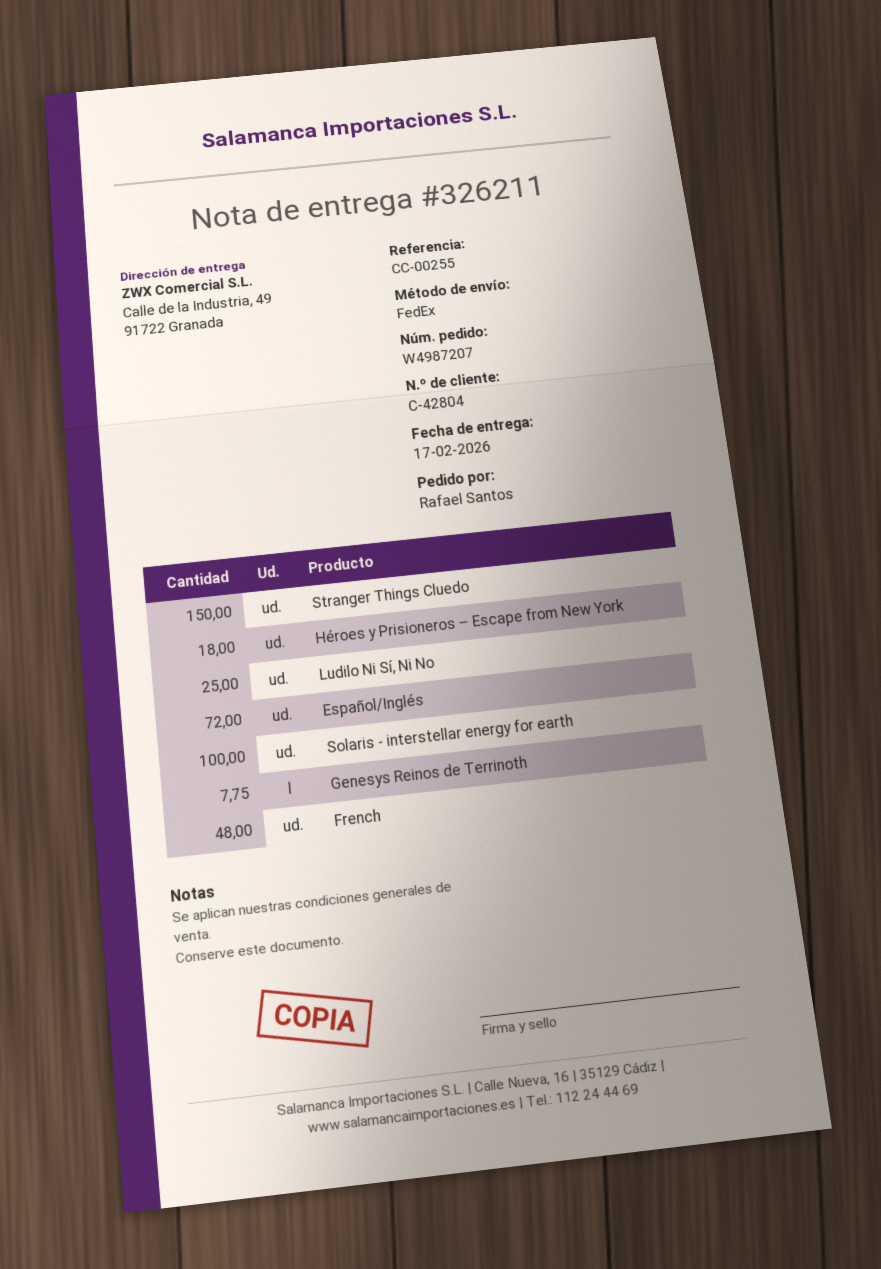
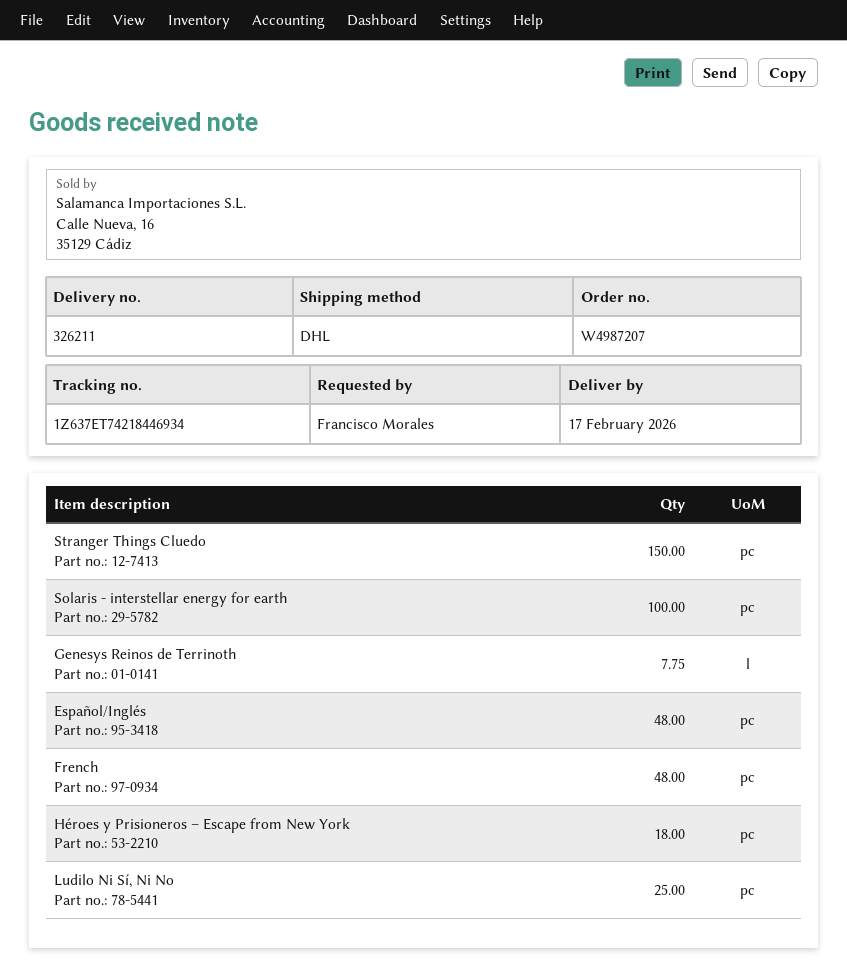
ordered by: Rafael Santos -> Francisco Morales
shipping method: FedEx -> DHL
Español/Inglés: 72 -> 48

